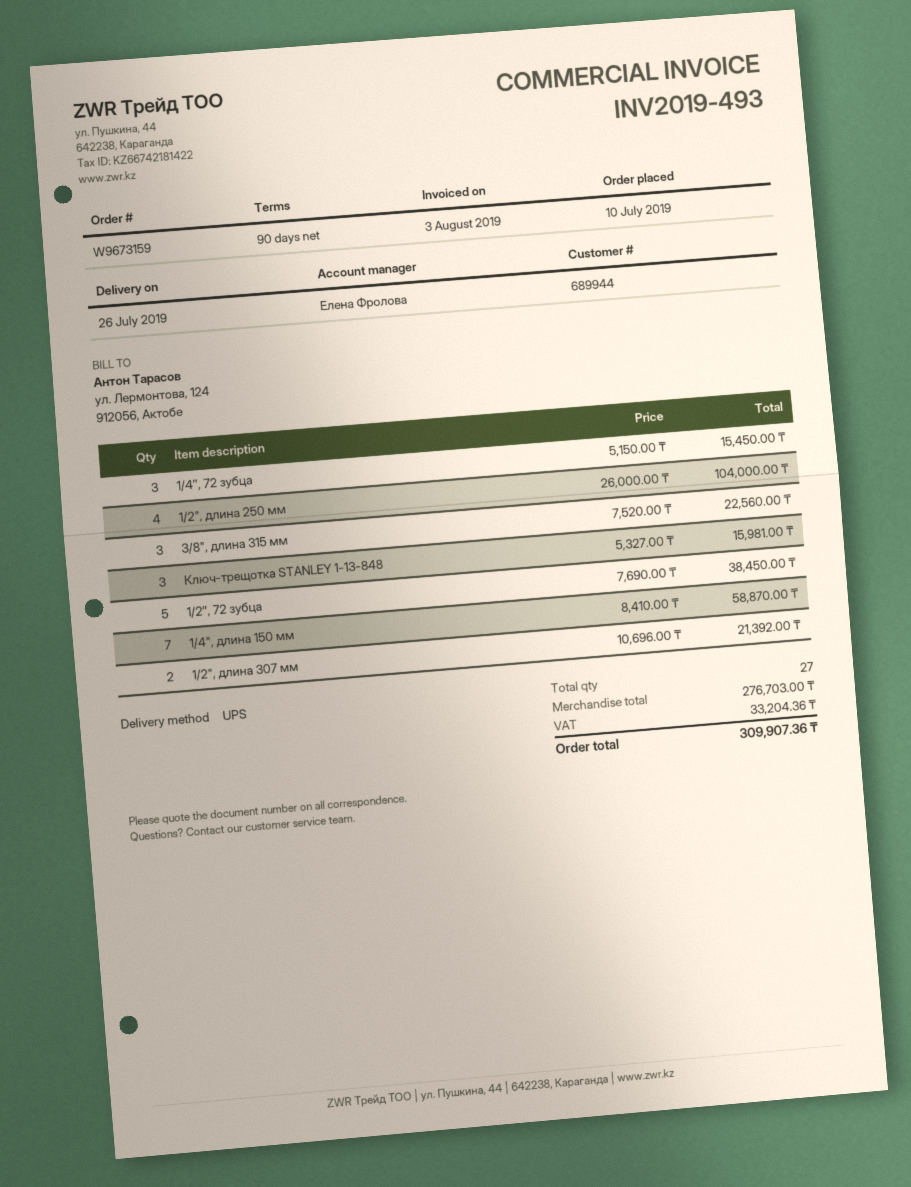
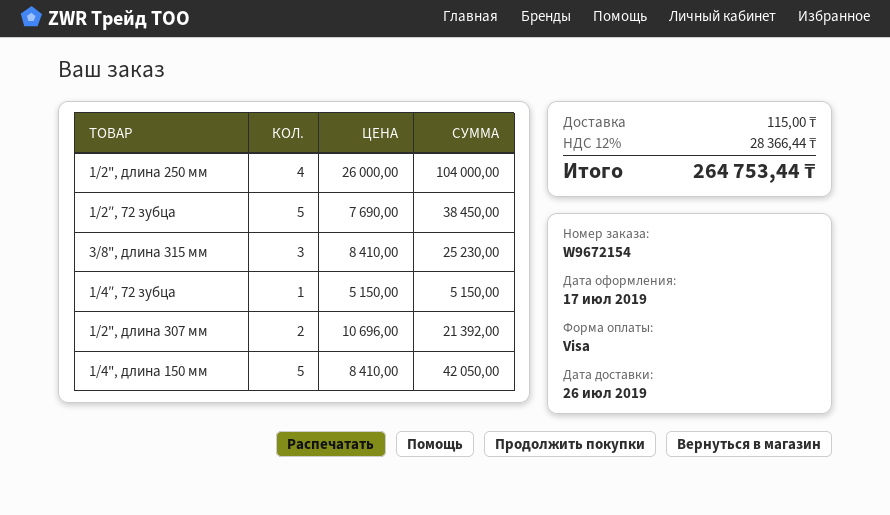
order number: W9673159 -> W9672154
order date: 2019-07-10 -> 2019-07-17
1/4″, 72 зубца: 3 x 5150.00 = 15450.00 -> 1 x 5150.00 = 5150.00
3/8", длина 315 мм: 3 x 7520.00 = 22560.00 -> 3 x 8410.00 = 25230.00
Ключ-трещотка STANLEY 1-13-848: 3 x 5327.00 = 15981.00 -> none
1/4", длина 150 мм: 7 x 8410.00 = 58870.00 -> 5 x 8410.00 = 42050.00
shipping: none -> 115.00
tax: 33204.36 -> 28366.44
total: 309907.36 -> 264753.44

